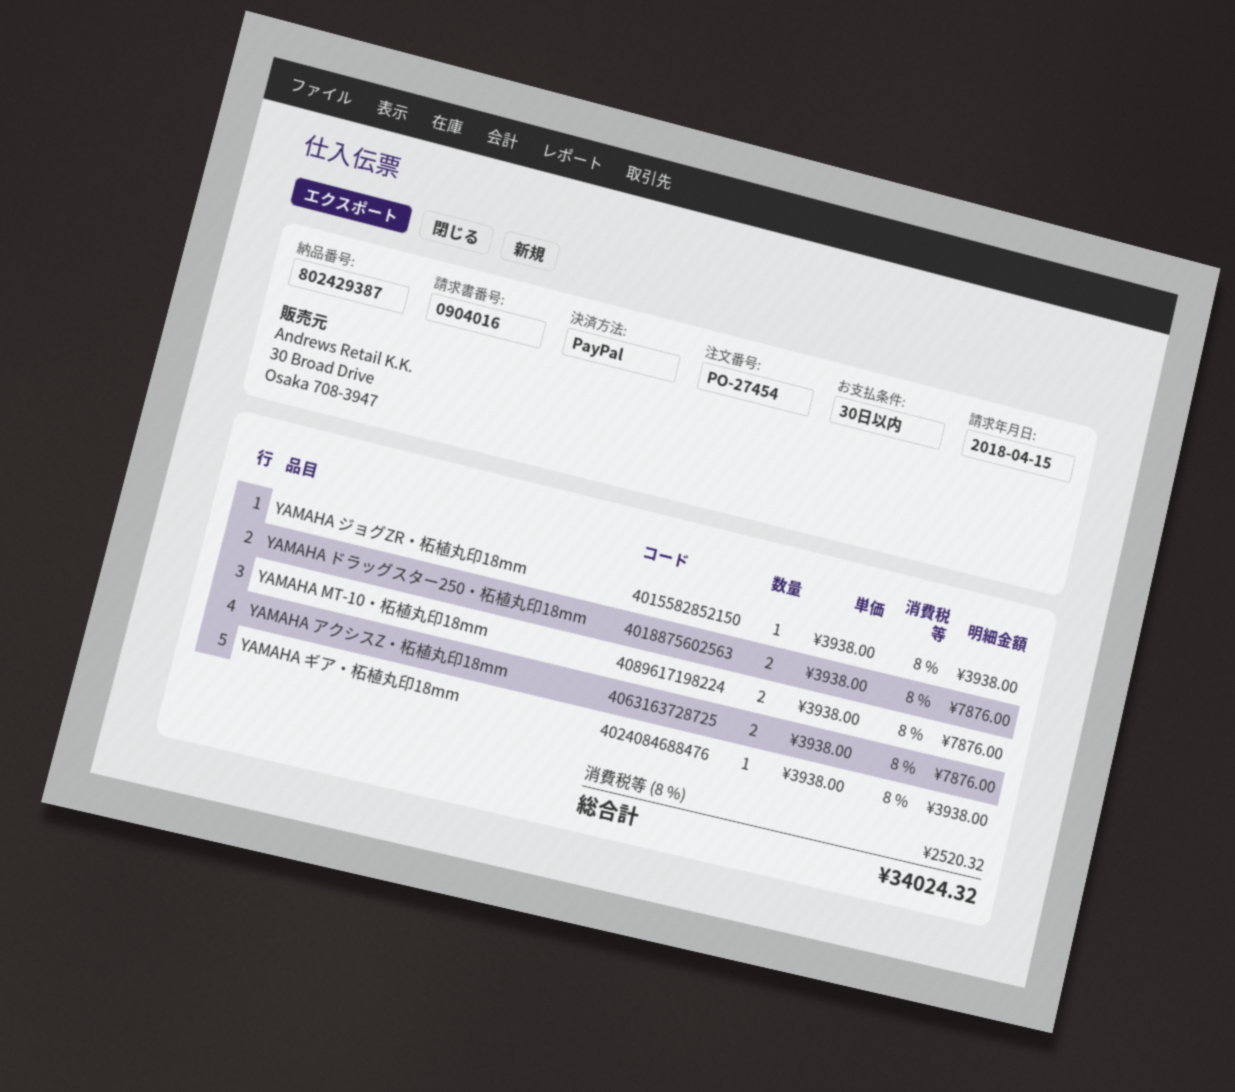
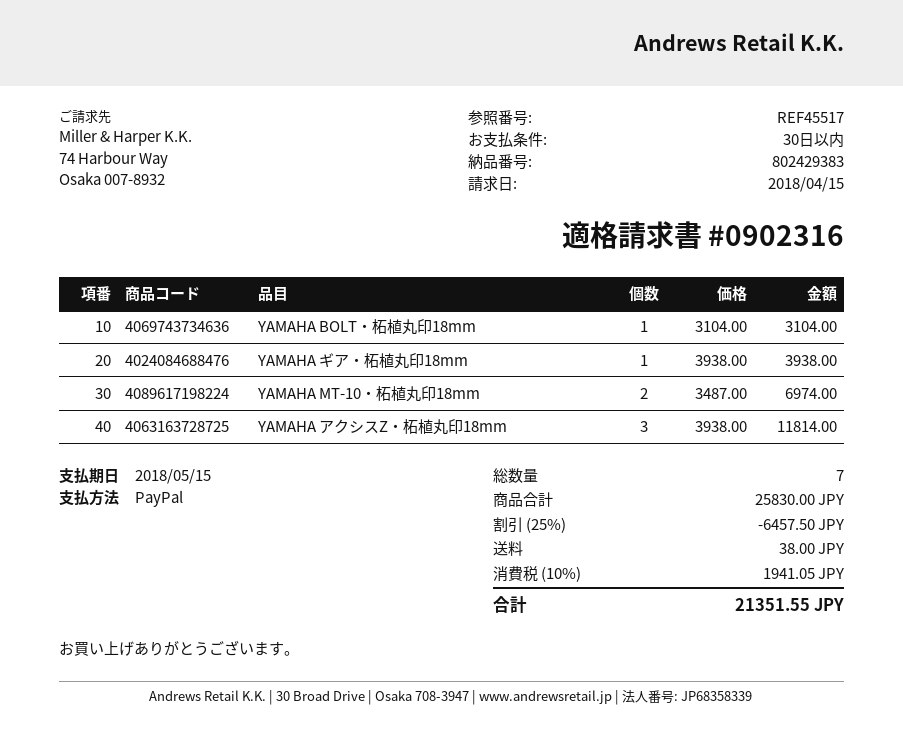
delivery note number: 802429387 -> 802429383
invoice number: 0904016 -> 0902316
YAMAHA ジョグZR・柘植丸印18mm: 1 x 3938.00 = 3938.00 -> none
YAMAHA ドラッグスター250・柘植丸印18mm: 2 x 3938.00 = 7876.00 -> none
YAMAHA MT-10・柘植丸印18mm: 2 x 3938.00 = 7876.00 -> 2 x 3487.00 = 6974.00
YAMAHA アクシスZ・柘植丸印18mm: 2 x 3938.00 = 7876.00 -> 3 x 3938.00 = 11814.00
YAMAHA BOLT・柘植丸印18mm: none -> 1 x 3104.00 = 3104.00
discount: none -> 25% = 6457.50
shipping: none -> 38.00
tax: 8% = 2520.32 -> 10% = 1941.05
total: 34024.32 -> 21351.55

